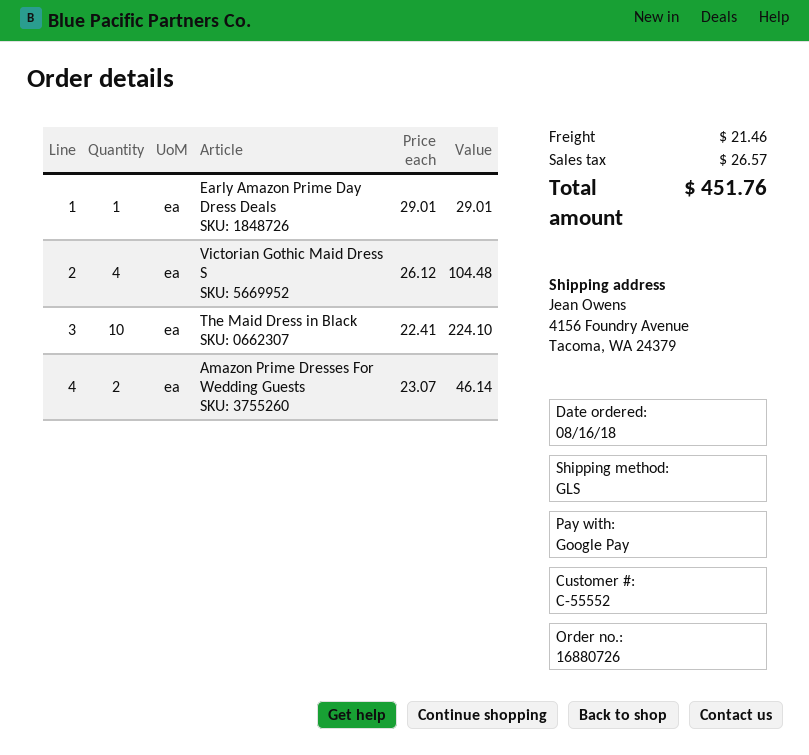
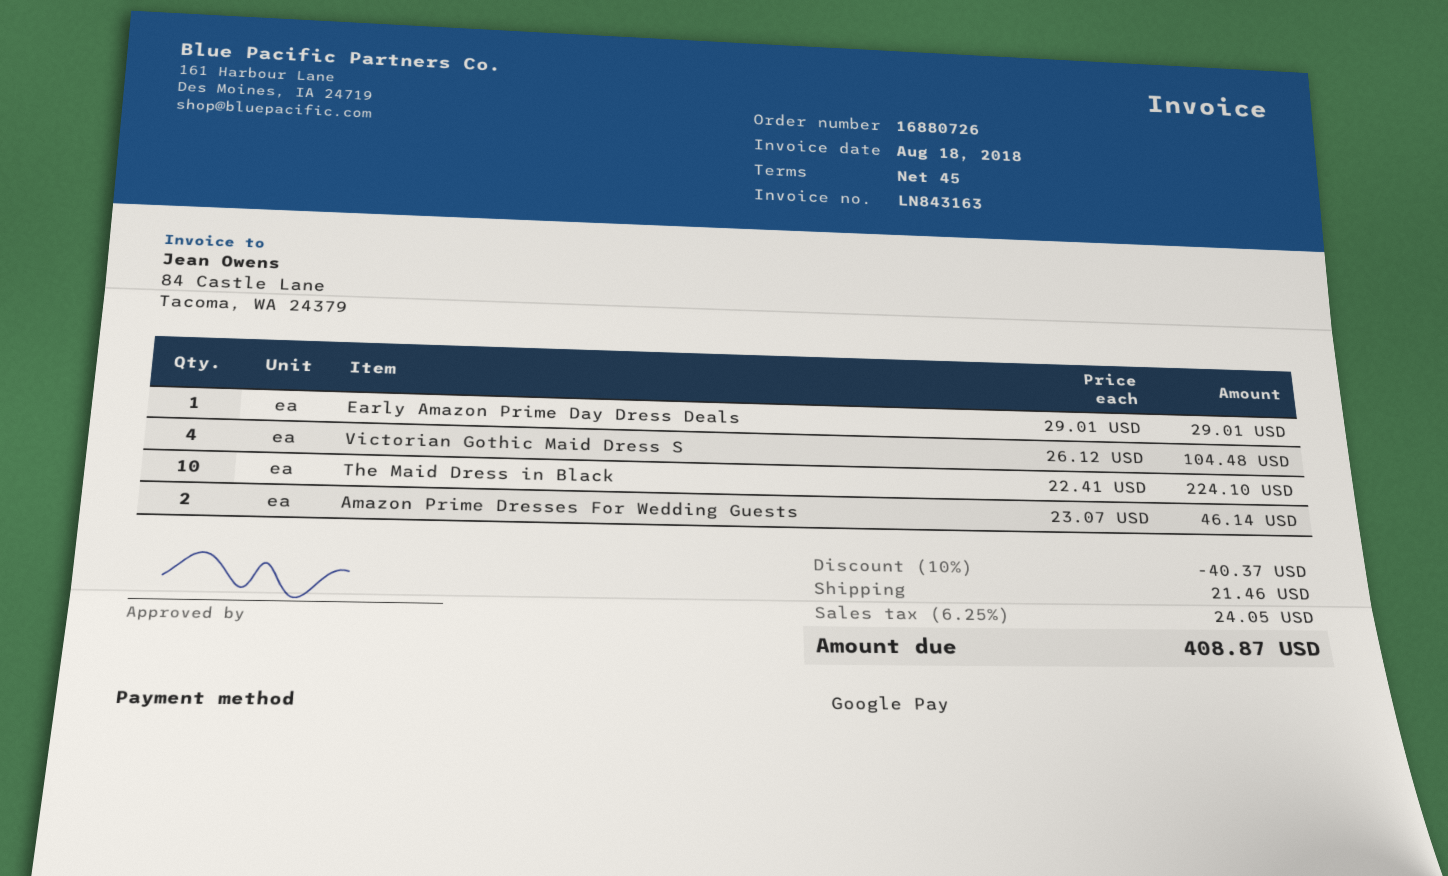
discount: none -> 10% = 40.37
tax: 26.57 -> 24.05
total: 451.76 -> 408.87

